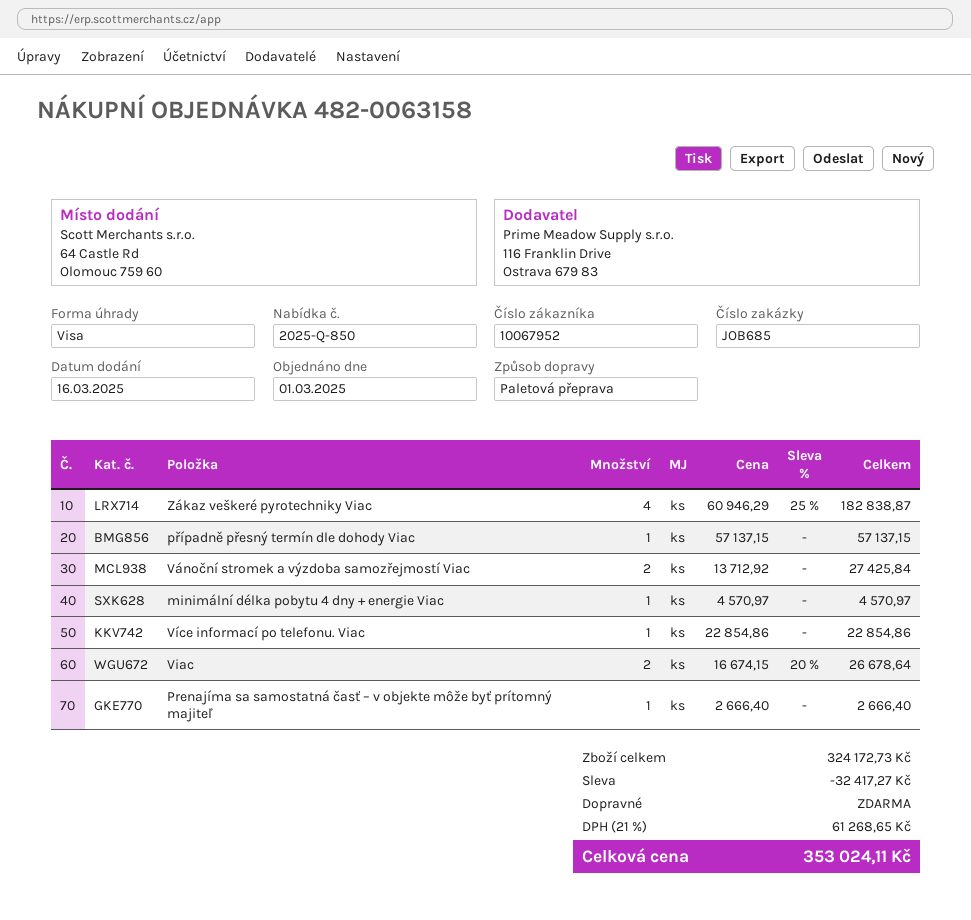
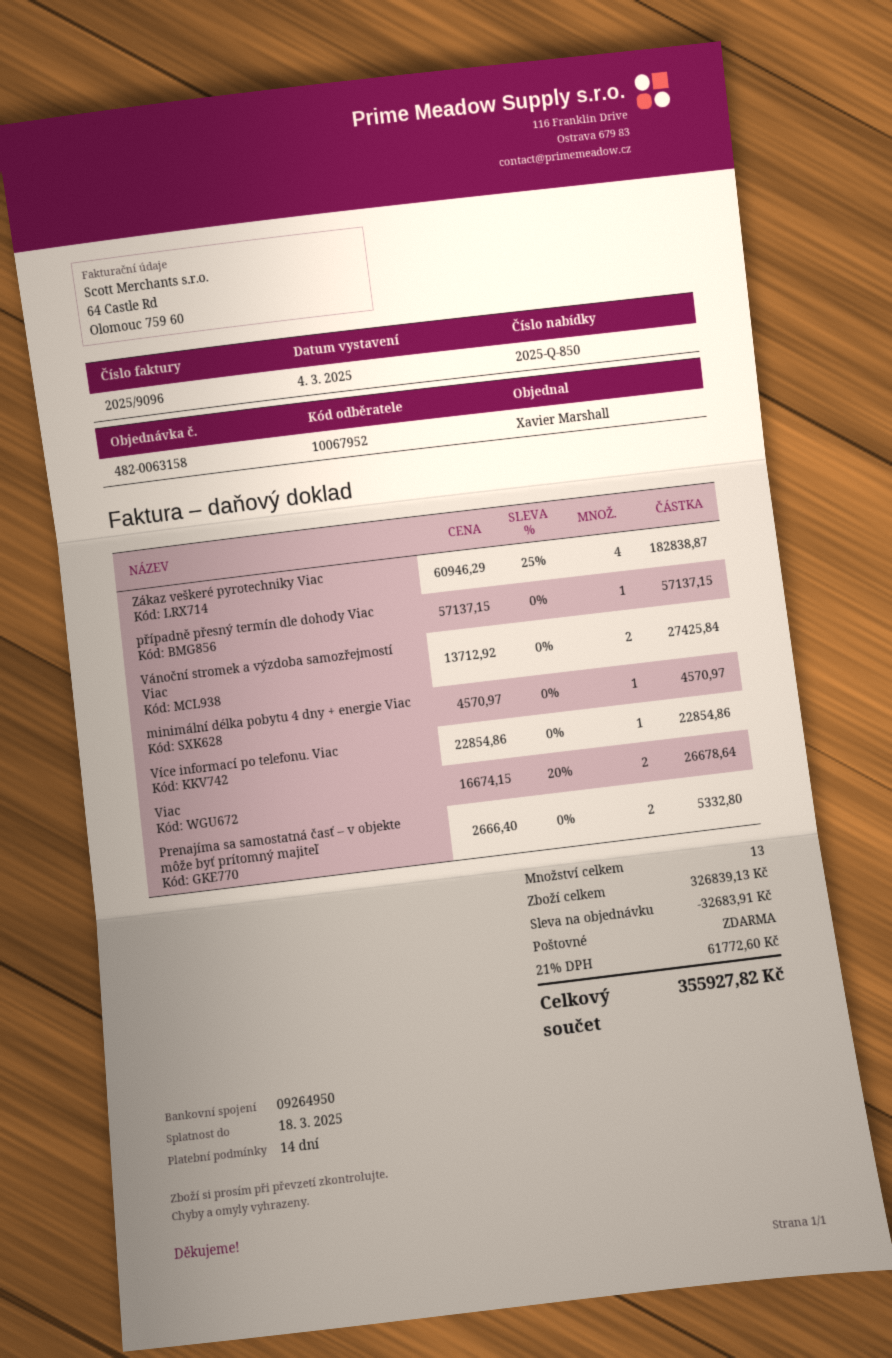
Prenajíma sa samostatná časť – v objekte môže byť prítomný majiteľ: 1 x 2666.40 = 2666.40 -> 2 x 2666.40 = 5332.80
subtotal: 324172.73 -> 326839.13
discount: 32417.27 -> 32683.91
tax: 21% = 61268.65 -> 21% = 61772.60
total: 353024.11 -> 355927.82

